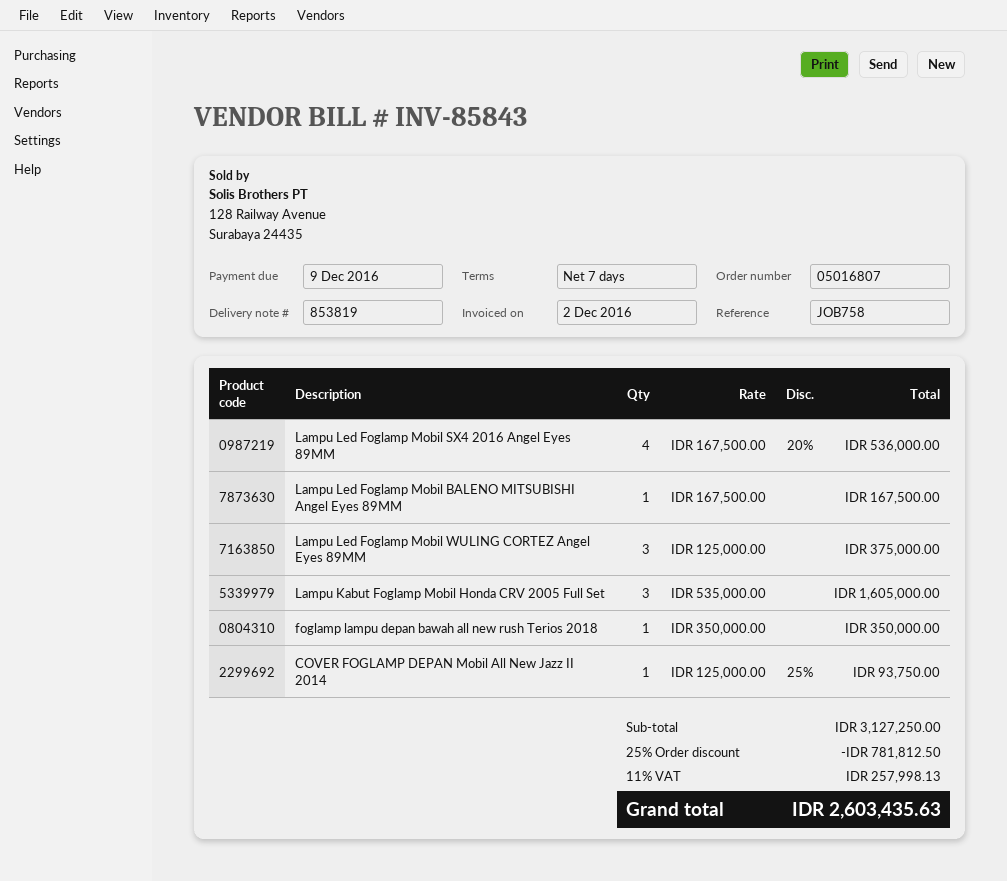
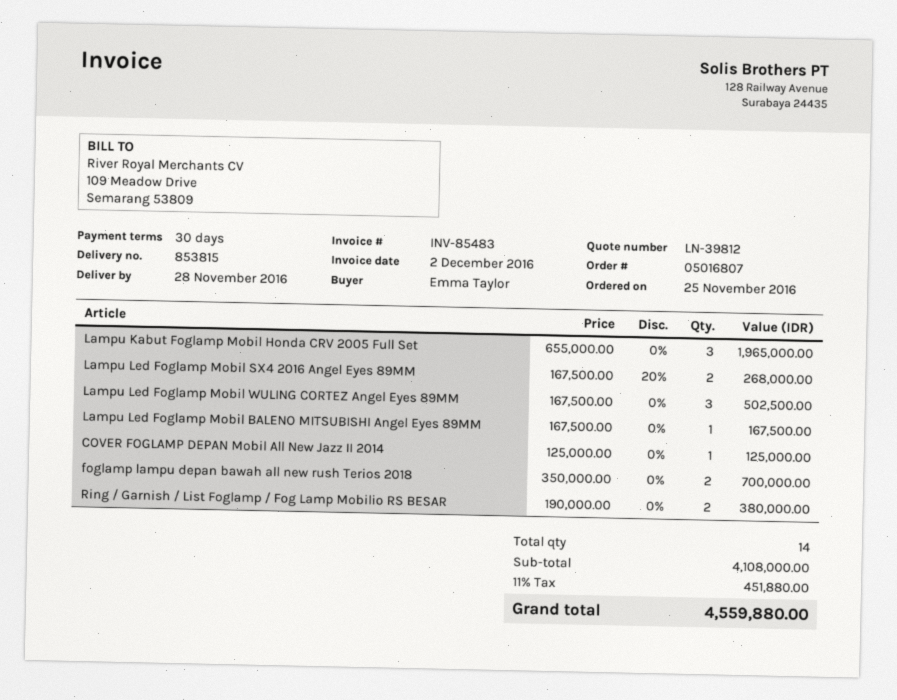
delivery note number: 853819 -> 853815
invoice number: INV-85843 -> INV-85483
payment terms: 7 days -> 30 days
Lampu Led Foglamp Mobil SX4 2016 Angel Eyes 89MM: 4 x 167500.00 - 20% = 536000.00 -> 2 x 167500.00 - 20% = 268000.00
Lampu Led Foglamp Mobil WULING CORTEZ Angel Eyes 89MM: 3 x 125000.00 = 375000.00 -> 3 x 167500.00 = 502500.00
Lampu Kabut Foglamp Mobil Honda CRV 2005 Full Set: 3 x 535000.00 = 1605000.00 -> 3 x 655000.00 = 1965000.00
foglamp lampu depan bawah all new rush Terios 2018: 1 x 350000.00 = 350000.00 -> 2 x 350000.00 = 700000.00
COVER FOGLAMP DEPAN Mobil All New Jazz II 2014: 1 x 125000.00 - 25% = 93750.00 -> 1 x 125000.00 = 125000.00
Ring / Garnish / List Foglamp / Fog Lamp Mobilio RS BESAR: none -> 2 x 190000.00 = 380000.00
subtotal: 3127250.00 -> 4108000.00
discount: 25% = 781812.50 -> none
tax: 11% = 257998.13 -> 11% = 451880.00
total: 2603435.63 -> 4559880.00

